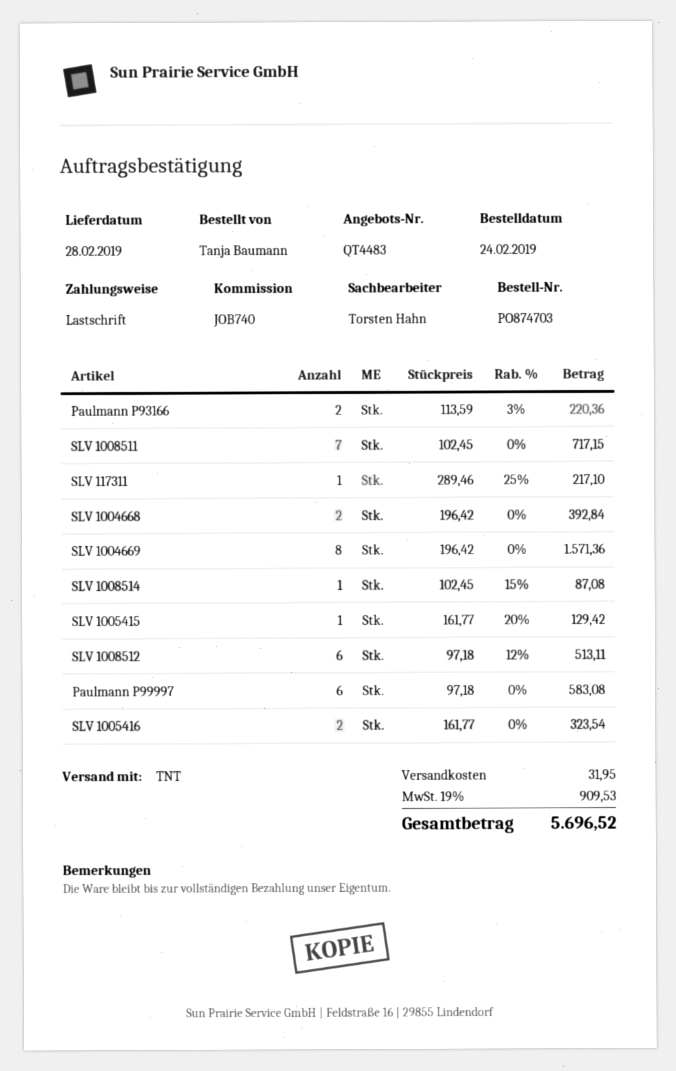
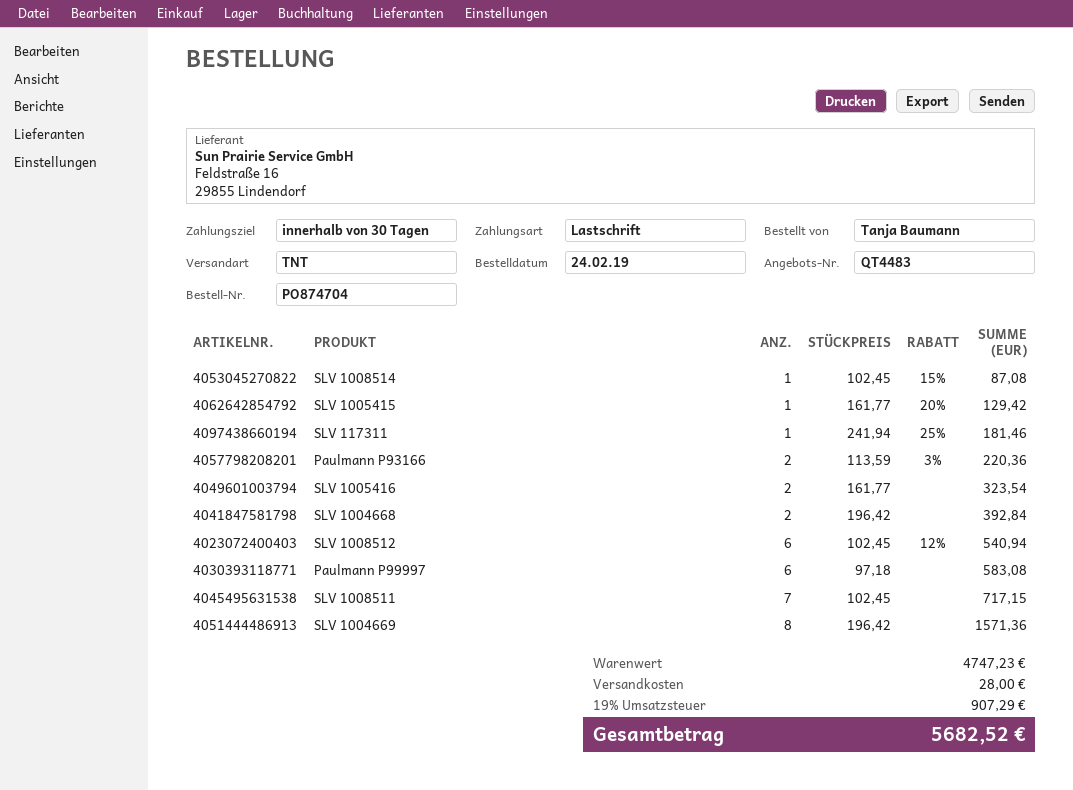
order number: PO874703 -> PO874704
SLV 117311: 1 x 289.46 - 25% = 217.10 -> 1 x 241.94 - 25% = 181.46
SLV 1008512: 6 x 97.18 - 12% = 513.11 -> 6 x 102.45 - 12% = 540.94
shipping: 31.95 -> 28.00
tax: 19% = 909.53 -> 19% = 907.29
total: 5696.52 -> 5682.52

